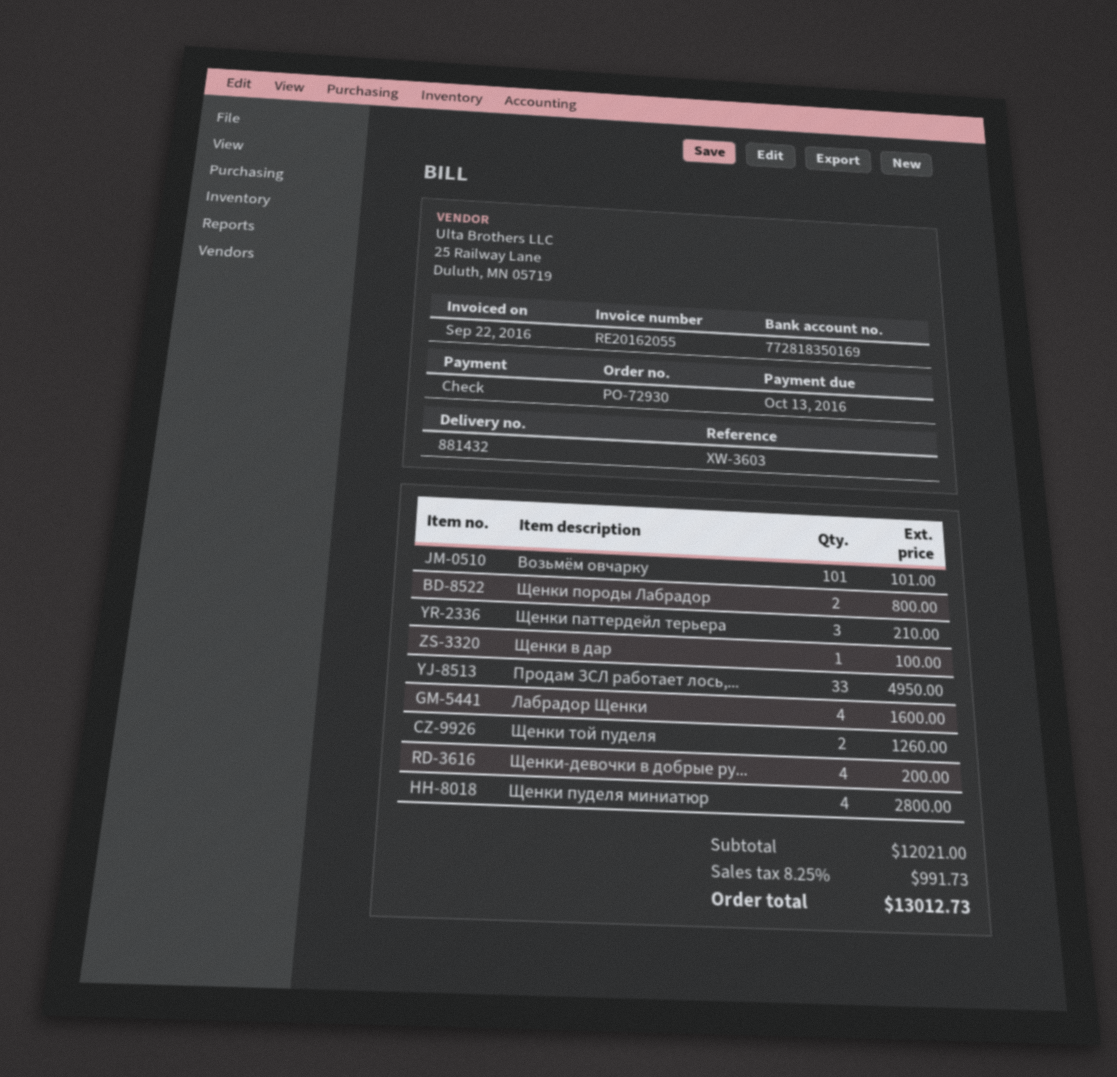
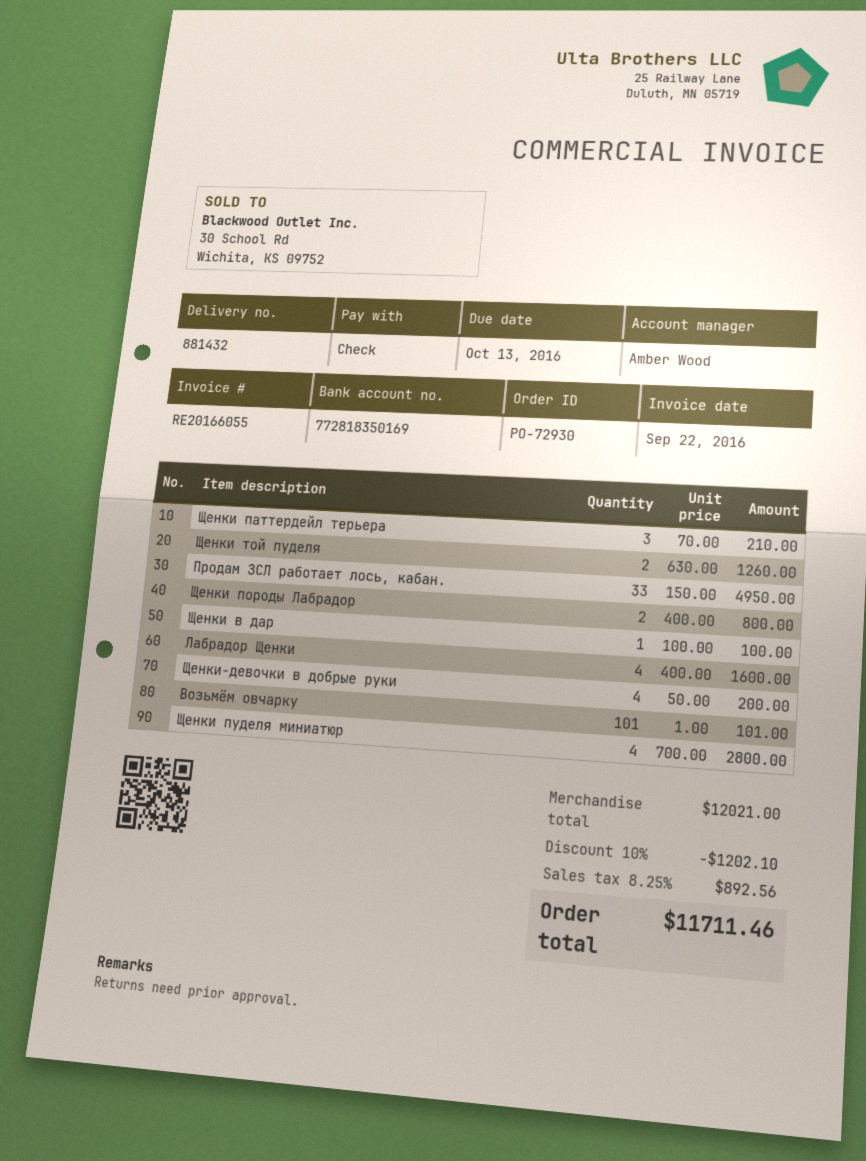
invoice number: RE20162055 -> RE20166055
discount: none -> 10% = 1202.10
tax: 8.25% = 991.73 -> 8.25% = 892.56
total: 13012.73 -> 11711.46

